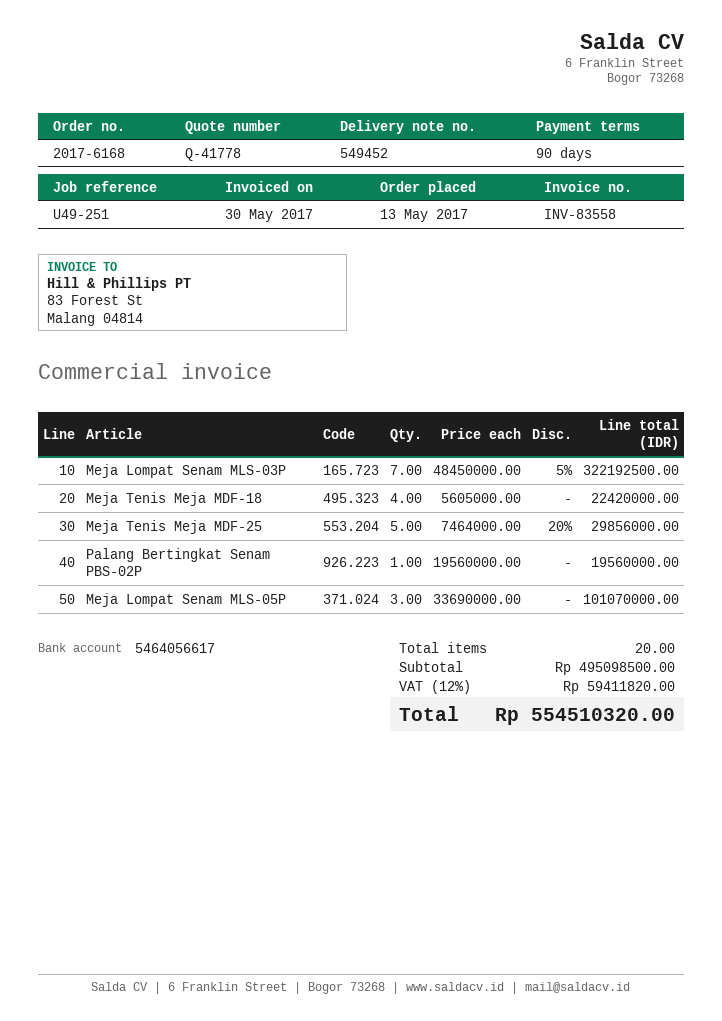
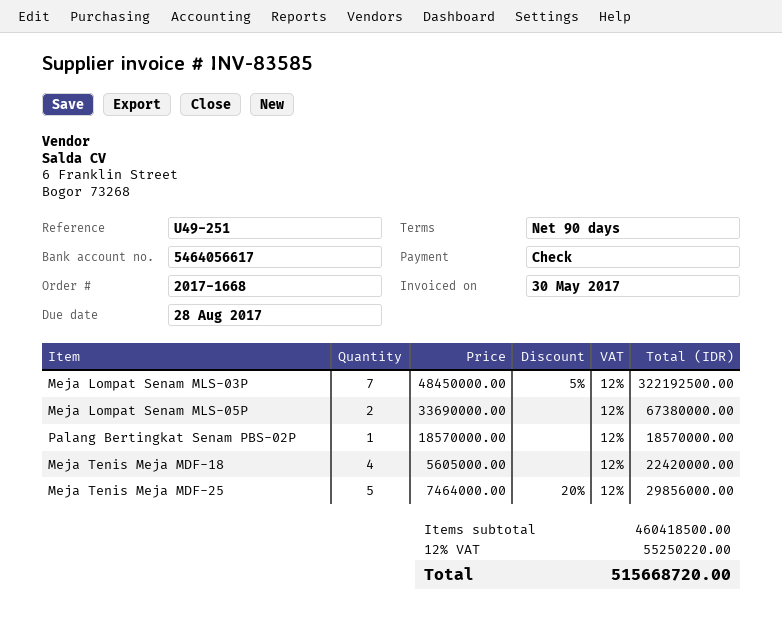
order number: 2017-6168 -> 2017-1668
invoice number: INV-83558 -> INV-83585
Palang Bertingkat Senam PBS-02P: 1 x 19560000.00 = 19560000.00 -> 1 x 18570000.00 = 18570000.00
Meja Lompat Senam MLS-05P: 3 x 33690000.00 = 101070000.00 -> 2 x 33690000.00 = 67380000.00
subtotal: 495098500.00 -> 460418500.00
tax: 12% = 59411820.00 -> 12% = 55250220.00
total: 554510320.00 -> 515668720.00

